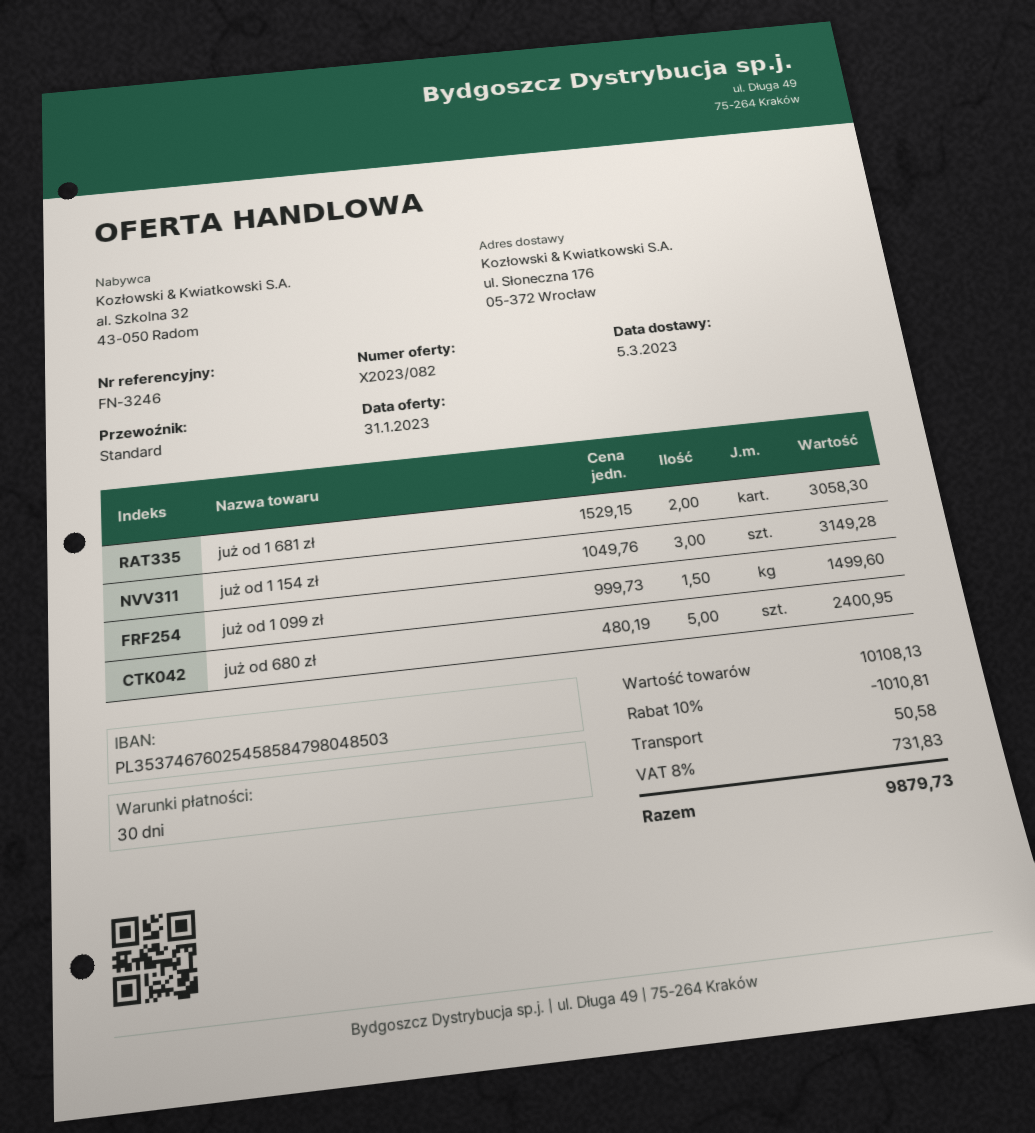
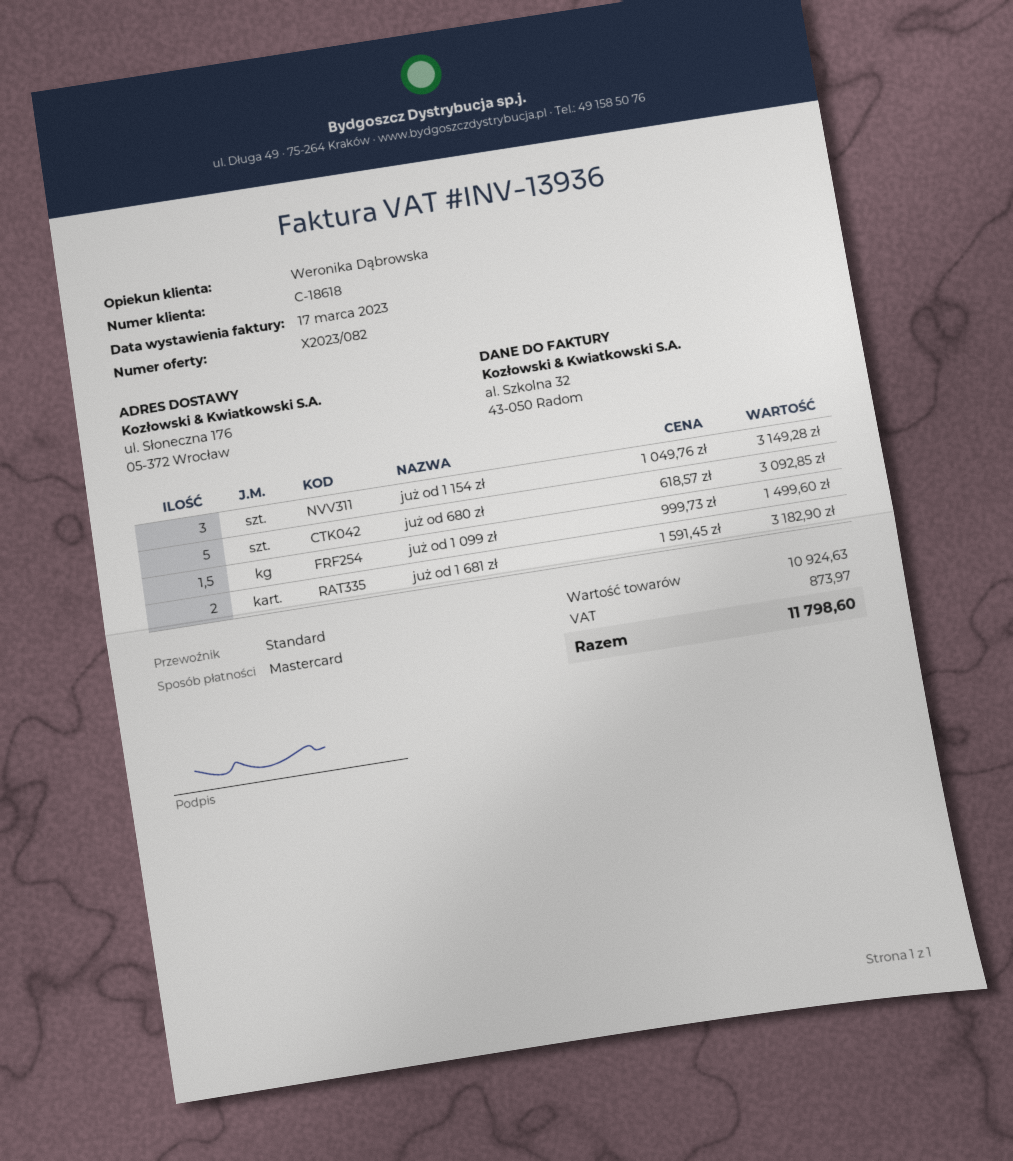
już od 1 681 zł: 2 x 1529.15 = 3058.30 -> 2 x 1591.45 = 3182.90
już od 680 zł: 5 x 480.19 = 2400.95 -> 5 x 618.57 = 3092.85
subtotal: 10108.13 -> 10924.63
discount: 10% = 1010.81 -> none
shipping: 50.58 -> none
tax: 731.83 -> 873.97
total: 9879.73 -> 11798.60

